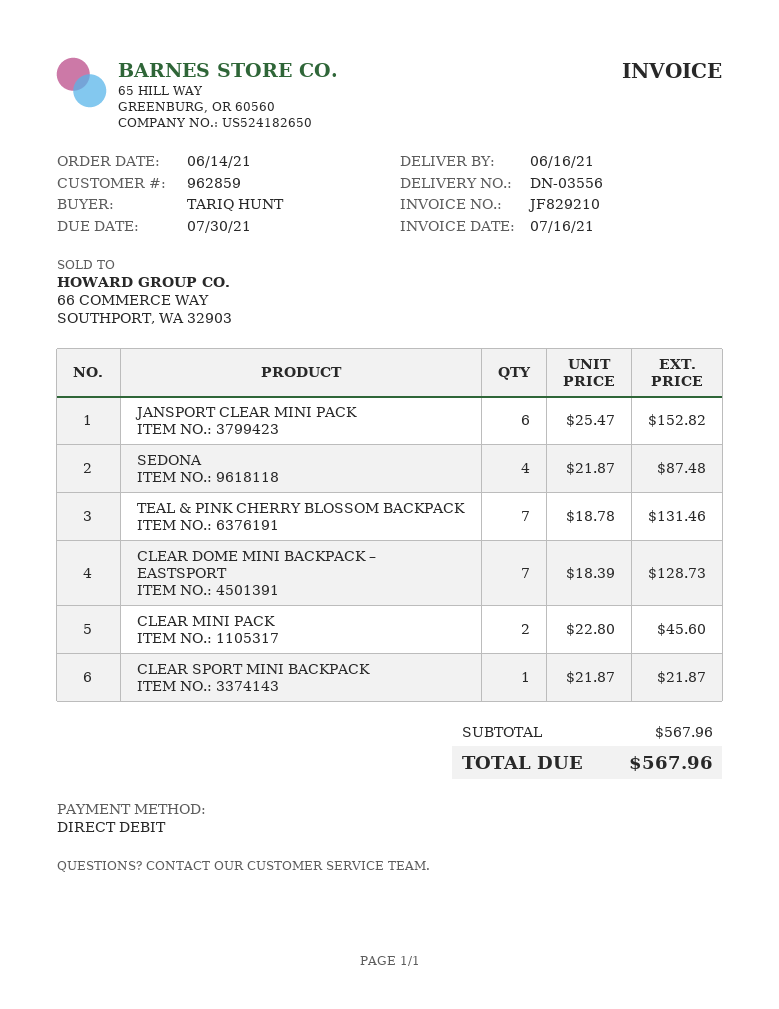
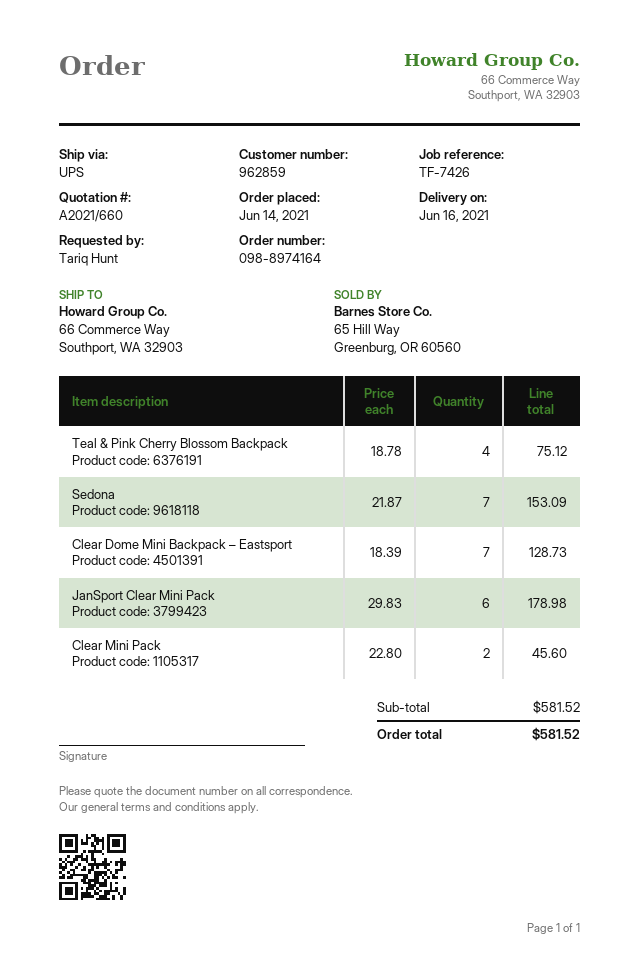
JANSPORT CLEAR MINI PACK: 6 x 25.47 = 152.82 -> 6 x 29.83 = 178.98
SEDONA: 4 x 21.87 = 87.48 -> 7 x 21.87 = 153.09
TEAL & PINK CHERRY BLOSSOM BACKPACK: 7 x 18.78 = 131.46 -> 4 x 18.78 = 75.12
CLEAR SPORT MINI BACKPACK: 1 x 21.87 = 21.87 -> none
subtotal: 567.96 -> 581.52
total: 567.96 -> 581.52

